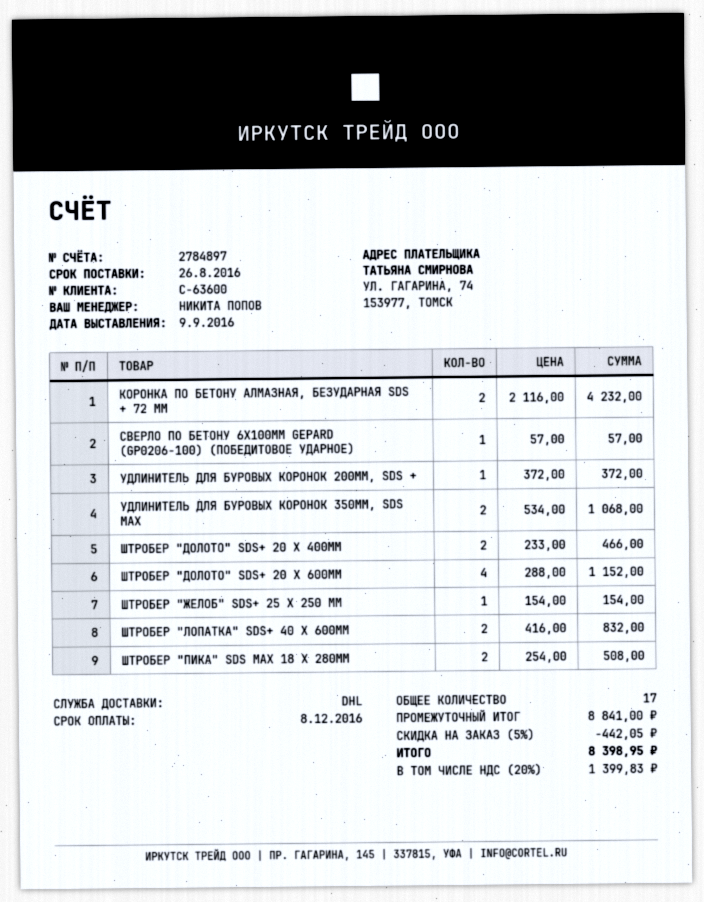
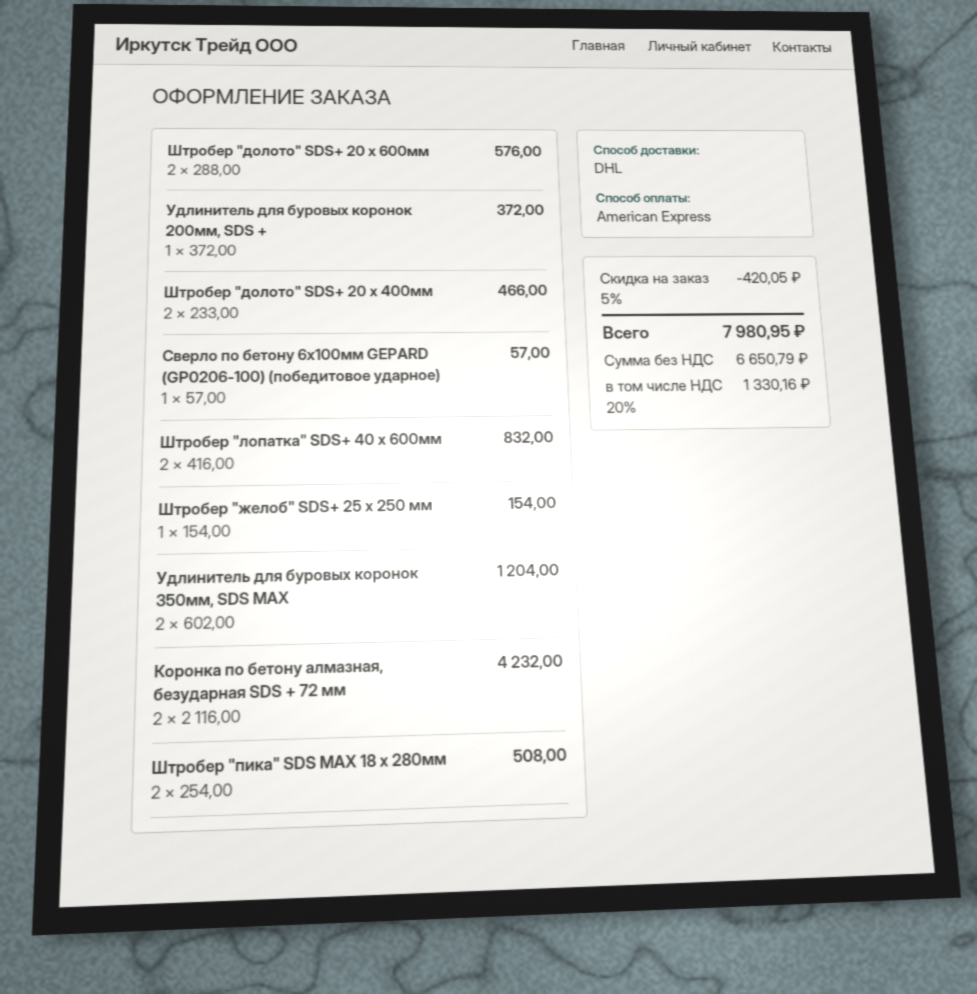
УДЛИНИТЕЛЬ ДЛЯ БУРОВЫХ КОРОНОК 350ММ, SDS МАХ: 2 x 534.00 = 1068.00 -> 2 x 602.00 = 1204.00
ШТРОБЕР "ДОЛОТО" SDS+ 20 Х 600ММ: 4 x 288.00 = 1152.00 -> 2 x 288.00 = 576.00
discount: 5% = 442.05 -> 5% = 420.05
tax: 20% = 1399.83 -> 20% = 1330.16
total: 8398.95 -> 7980.95

